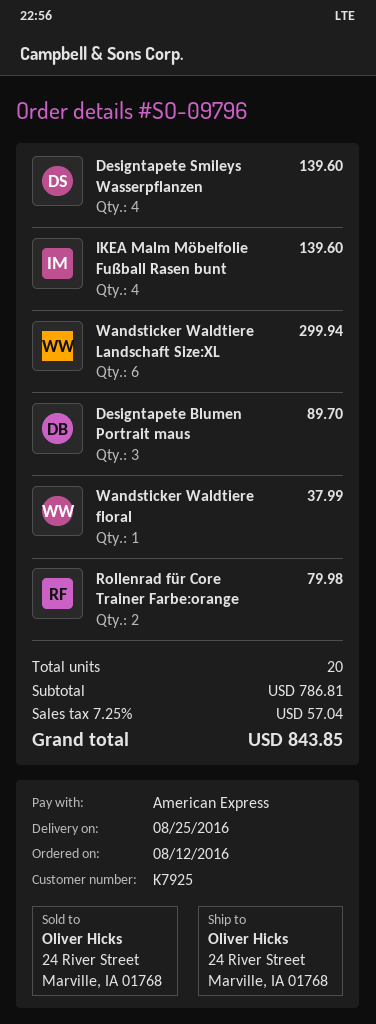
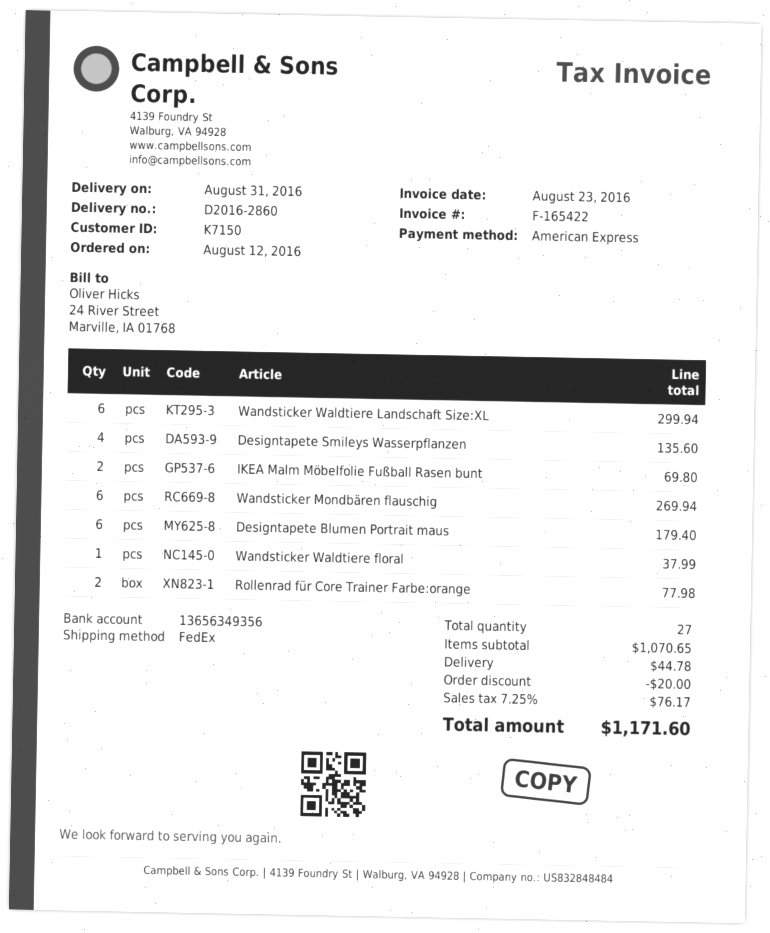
delivery date: 2016-08-25 -> 2016-08-31
customer number: K7925 -> K7150
Designtapete Smileys Wasserpflanzen: 4 for 139.60 -> 4 for 135.60
IKEA Malm Möbelfolie Fußball Rasen bunt: 4 for 139.60 -> 2 for 69.80
Designtapete Blumen Portrait maus: 3 for 89.70 -> 6 for 179.40
Rollenrad für Core Trainer Farbe:orange: 2 for 79.98 -> 2 for 77.98
Wandsticker Mondbären flauschig: none -> 6 for 269.94
total quantity: 20 -> 27
subtotal: 786.81 -> 1070.65
discount: none -> 20.00
shipping: none -> 44.78
tax: 7.25% = 57.04 -> 7.25% = 76.17
total: 843.85 -> 1171.60

